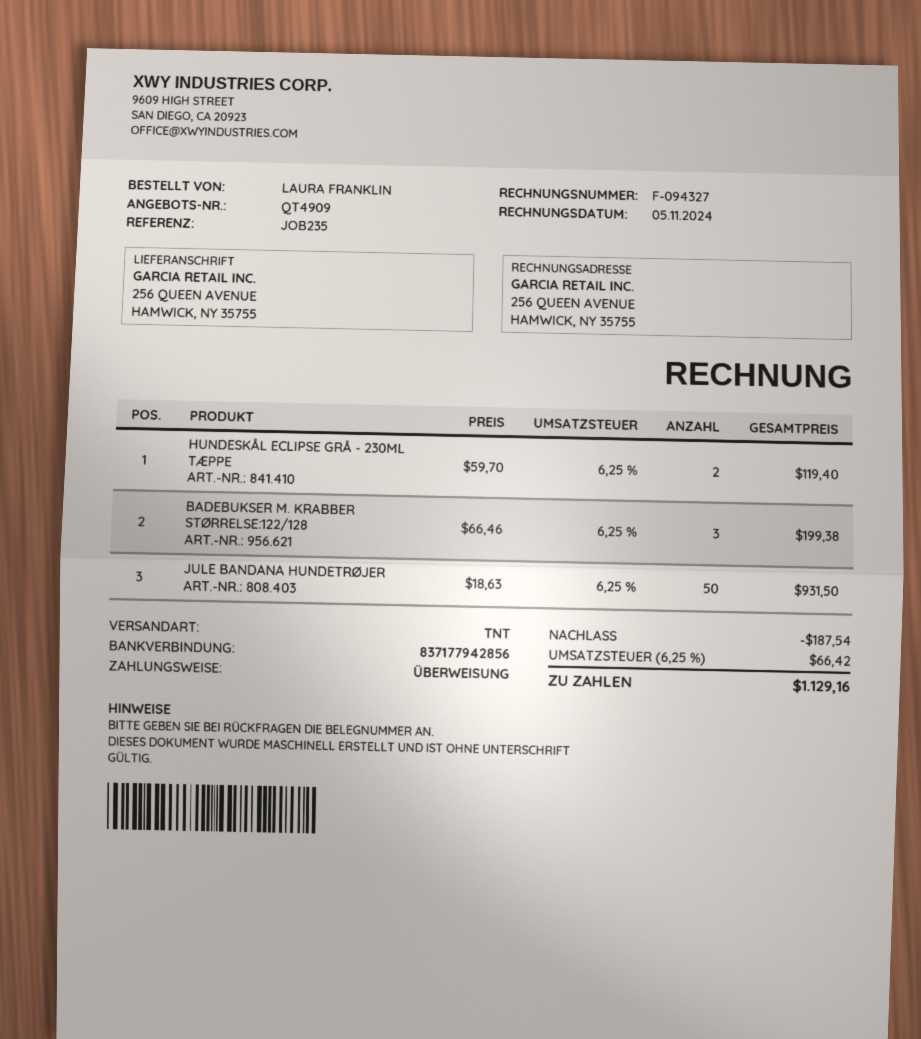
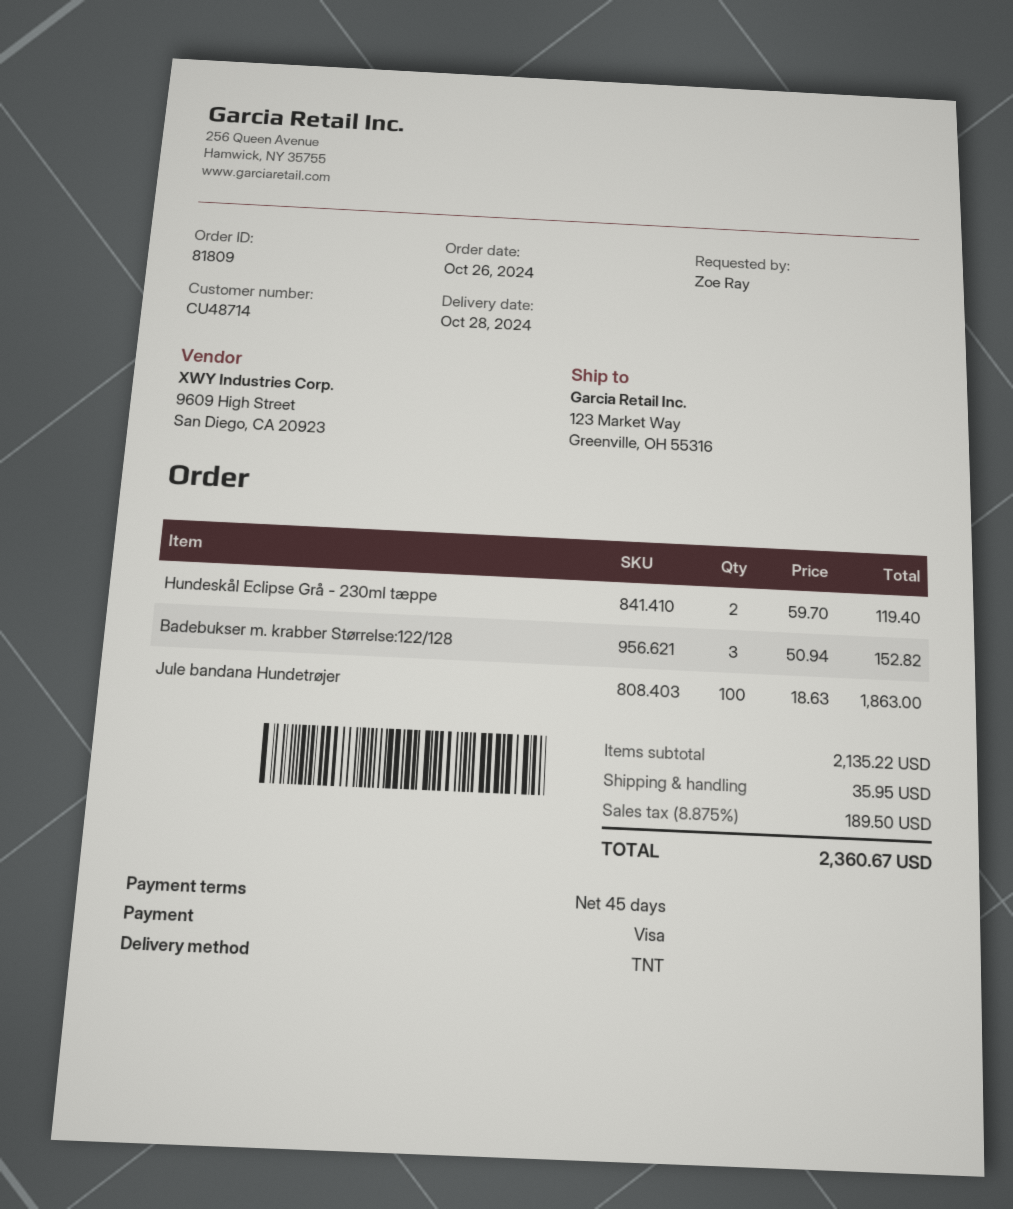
ordered by: LAURA FRANKLIN -> Zoe Ray
payment method: bank transfer -> Visa
ship to: 256 QUEEN AVENUE, HAMWICK, NY 35755 -> 123 Market Way, Greenville, OH 55316
BADEBUKSER M. KRABBER STØRRELSE:122/128: 3 x 66.46 = 199.38 -> 3 x 50.94 = 152.82
JULE BANDANA HUNDETRØJER: 50 x 18.63 = 931.50 -> 100 x 18.63 = 1863.00
discount: 187.54 -> none
shipping: none -> 35.95
tax: 6.25% = 66.42 -> 8.875% = 189.50
total: 1129.16 -> 2360.67

